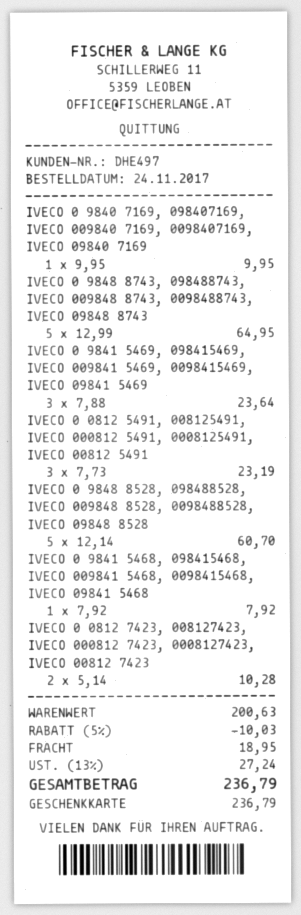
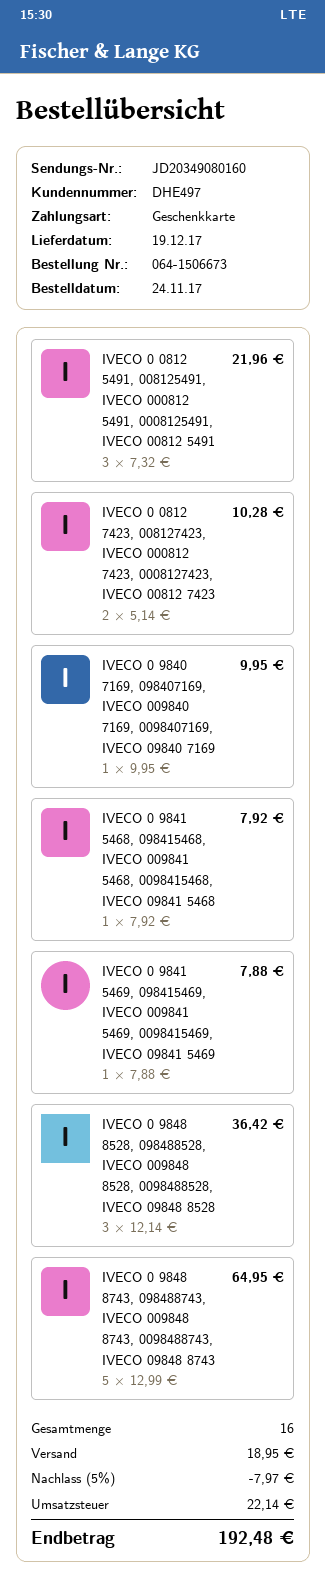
IVECO 0 9841 5469, 098415469, IVECO 009841 5469, 0098415469, IVECO 09841 5469: 3 x 7.88 = 23.64 -> 1 x 7.88 = 7.88
IVECO 0 0812 5491, 008125491, IVECO 000812 5491, 0008125491, IVECO 00812 5491: 3 x 7.73 = 23.19 -> 3 x 7.32 = 21.96
IVECO 0 9848 8528, 098488528, IVECO 009848 8528, 0098488528, IVECO 09848 8528: 5 x 12.14 = 60.70 -> 3 x 12.14 = 36.42
discount: 5% = 10.03 -> 5% = 7.97
tax: 27.24 -> 22.14
total: 236.79 -> 192.48

